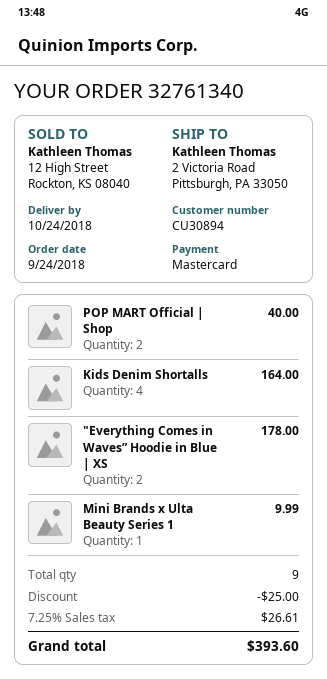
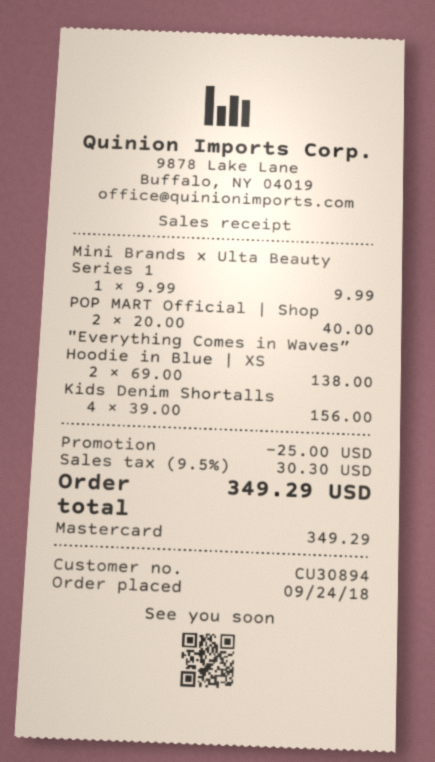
Kids Denim Shortalls: 4 for 164.00 -> 4 for 156.00
"Everything Comes in Waves” Hoodie in Blue | XS: 2 for 178.00 -> 2 for 138.00
tax: 7.25% = 26.61 -> 9.5% = 30.30
total: 393.60 -> 349.29

